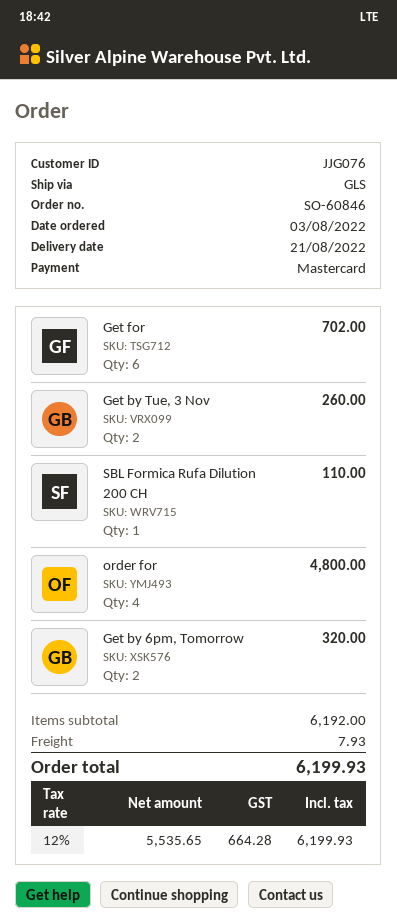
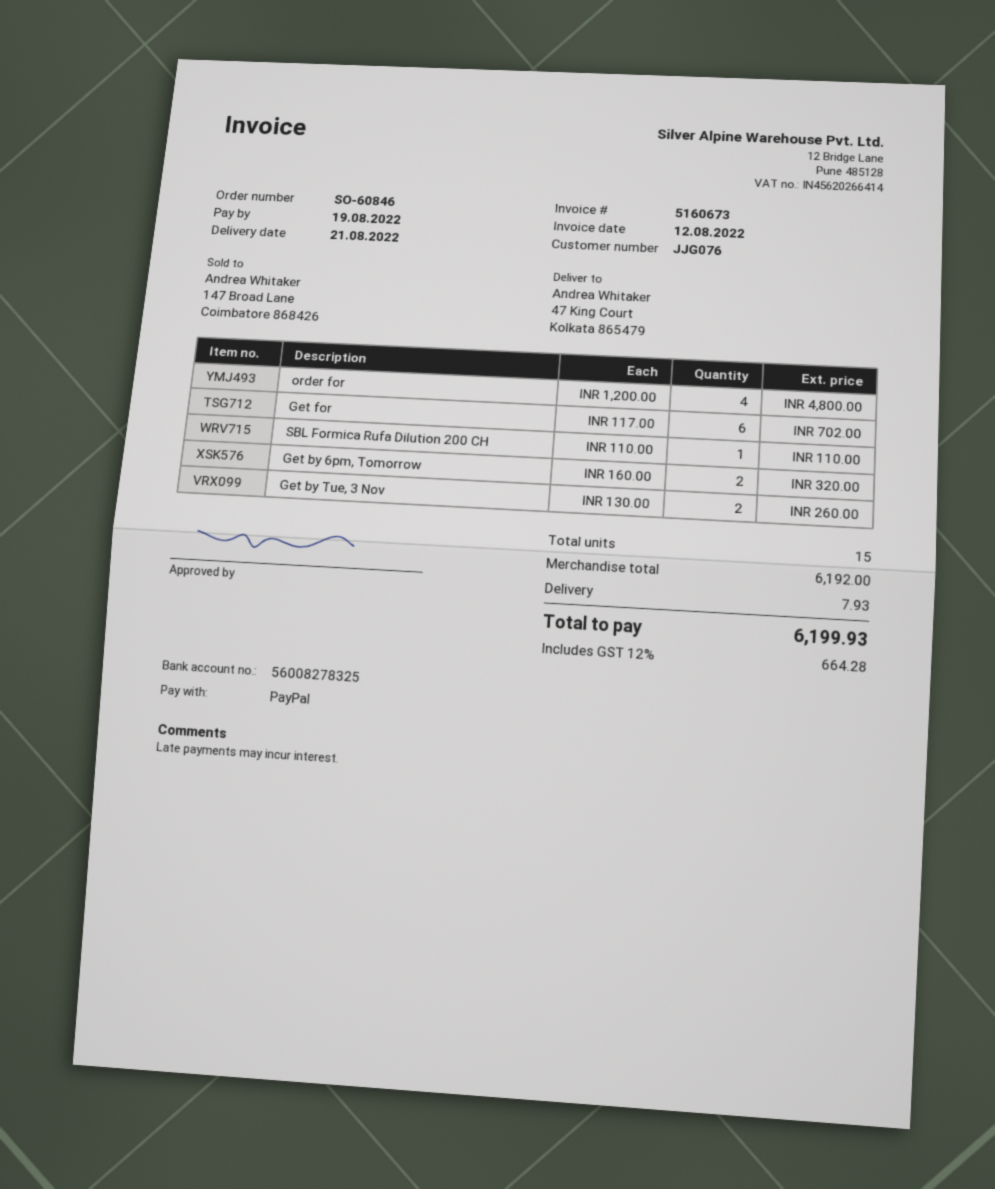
payment method: Mastercard -> PayPal

